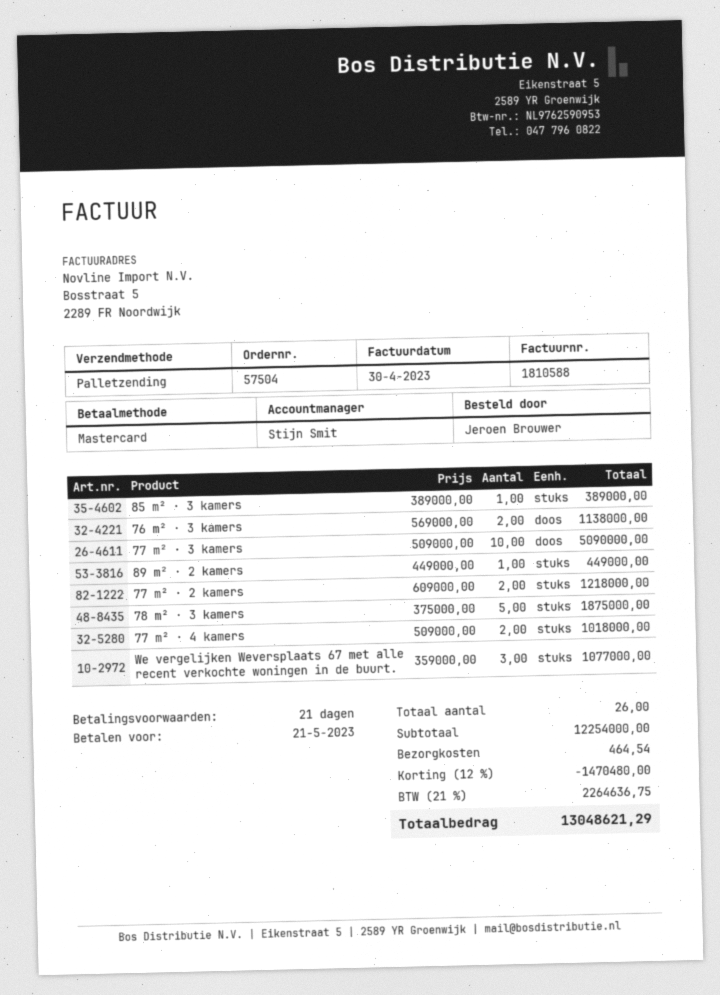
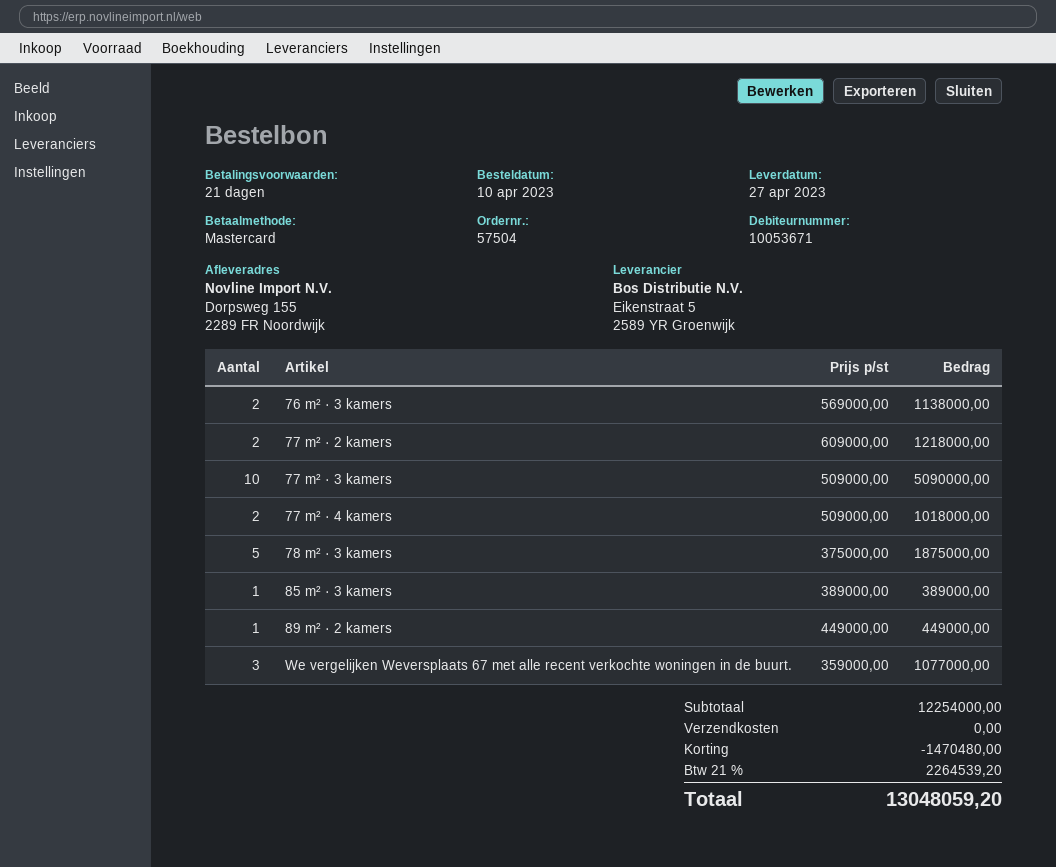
shipping: 464.54 -> 0.00
tax: 21% = 2264636.75 -> 21% = 2264539.20
total: 13048621.29 -> 13048059.20

